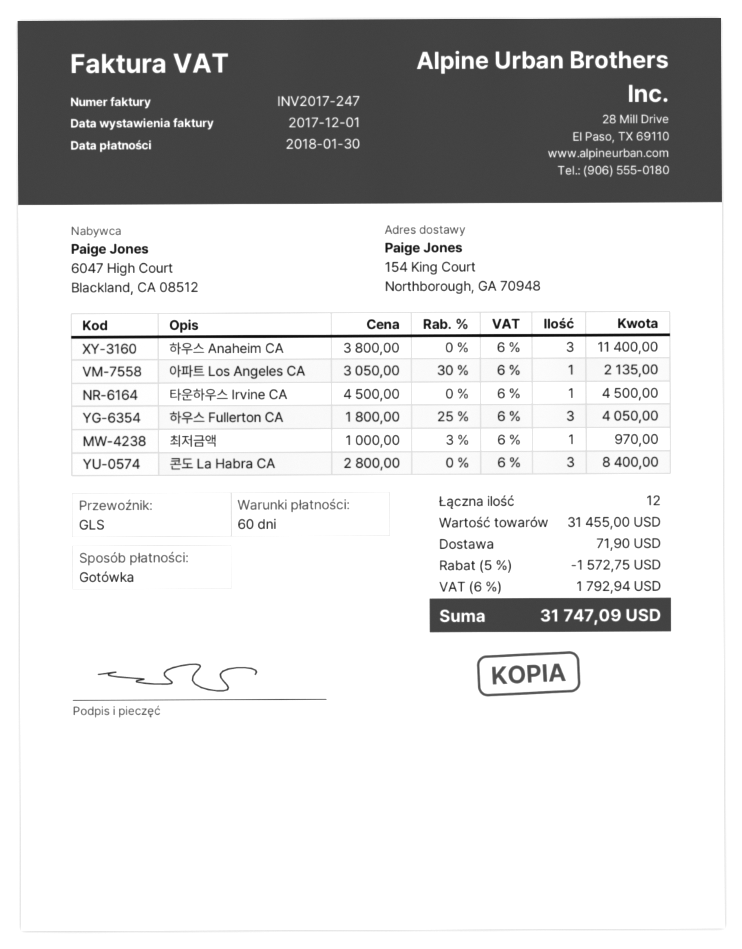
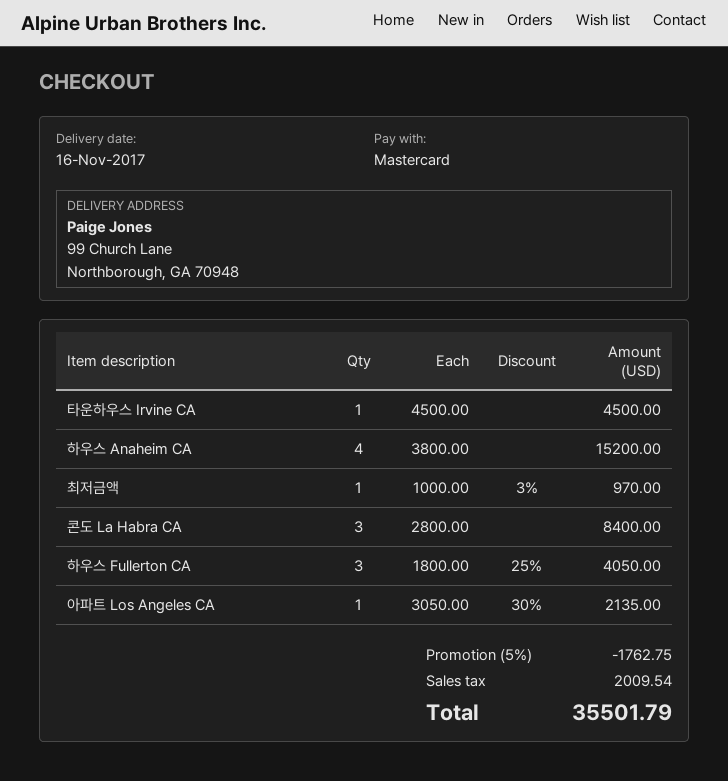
payment method: cash -> Mastercard
ship to: 154 King Court, Northborough, GA 70948 -> 99 Church Lane, Northborough, GA 70948
하우스 Anaheim CA: 3 x 3800.00 = 11400.00 -> 4 x 3800.00 = 15200.00
discount: 5% = 1572.75 -> 5% = 1762.75
shipping: 71.90 -> none
tax: 1792.94 -> 2009.54
total: 31747.09 -> 35501.79

